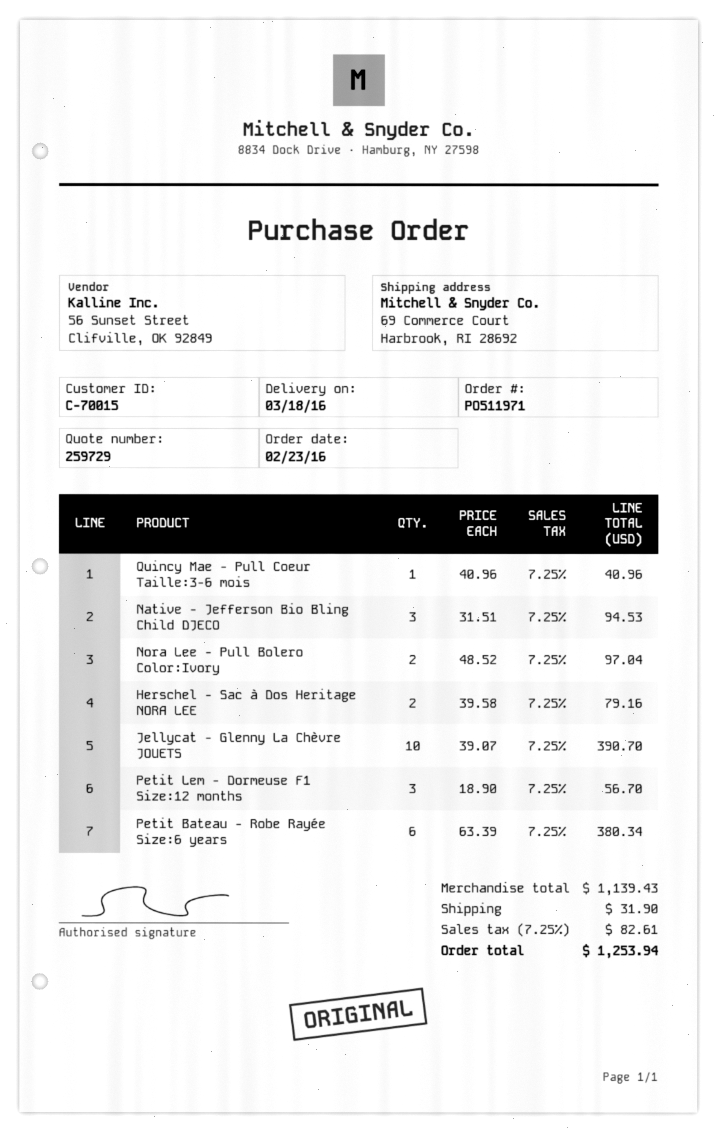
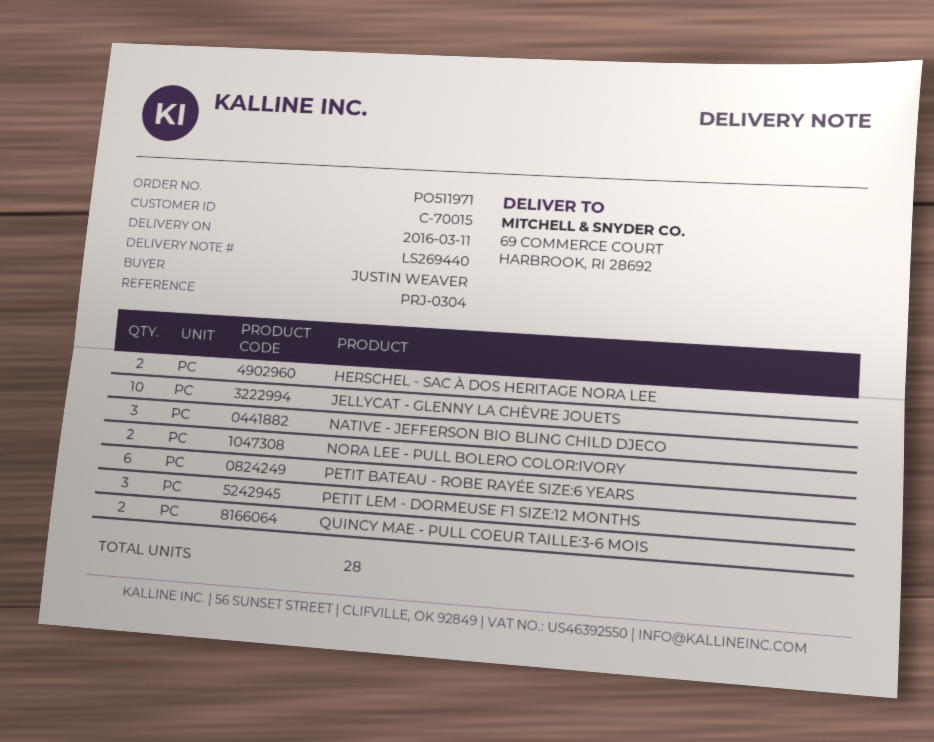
delivery date: 2016-03-18 -> 2016-03-11
Quincy Mae - Pull Coeur Taille:3-6 mois: 1 -> 2

